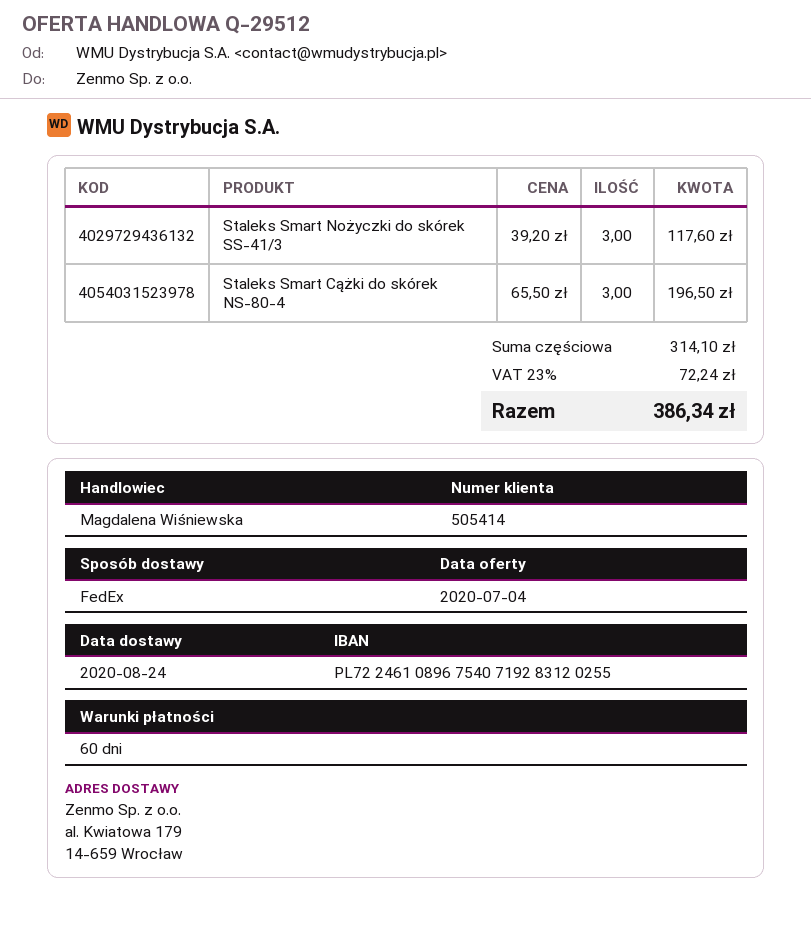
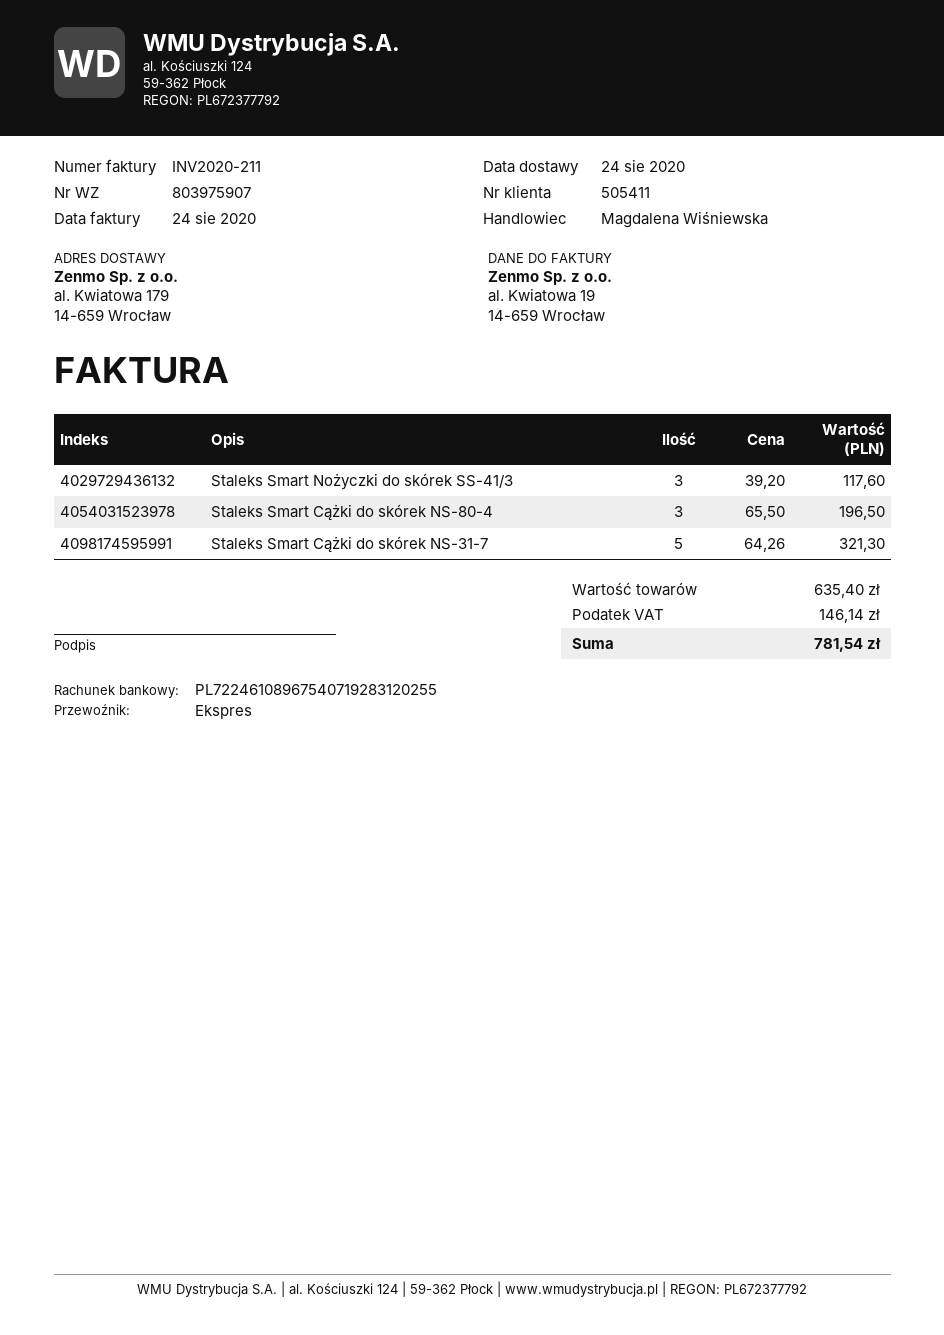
customer number: 505414 -> 505411
shipping method: FedEx -> express
Staleks Smart Cążki do skórek NS-31-7: none -> 5 x 64.26 = 321.30
subtotal: 314.10 -> 635.40
tax: 72.24 -> 146.14
total: 386.34 -> 781.54

